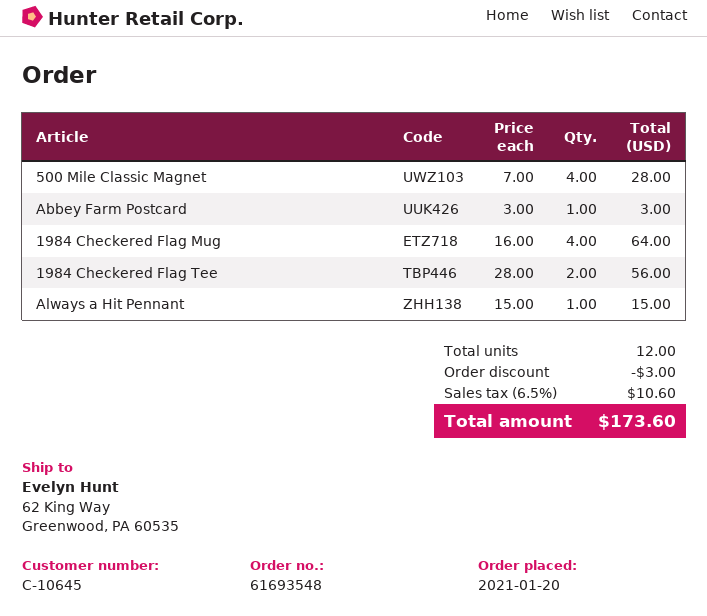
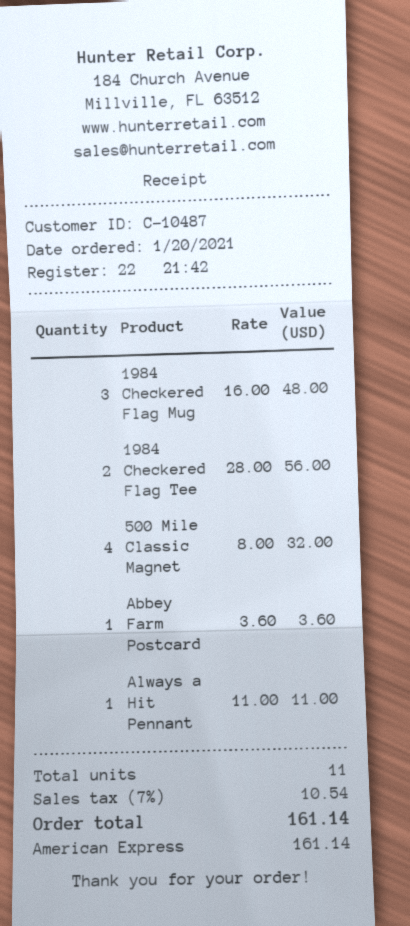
customer number: C-10645 -> C-10487
500 Mile Classic Magnet: 4 x 7.00 = 28.00 -> 4 x 8.00 = 32.00
Abbey Farm Postcard: 1 x 3.00 = 3.00 -> 1 x 3.60 = 3.60
1984 Checkered Flag Mug: 4 x 16.00 = 64.00 -> 3 x 16.00 = 48.00
Always a Hit Pennant: 1 x 15.00 = 15.00 -> 1 x 11.00 = 11.00
total quantity: 12 -> 11
discount: 3.00 -> none
tax: 6.5% = 10.60 -> 7% = 10.54
total: 173.60 -> 161.14

